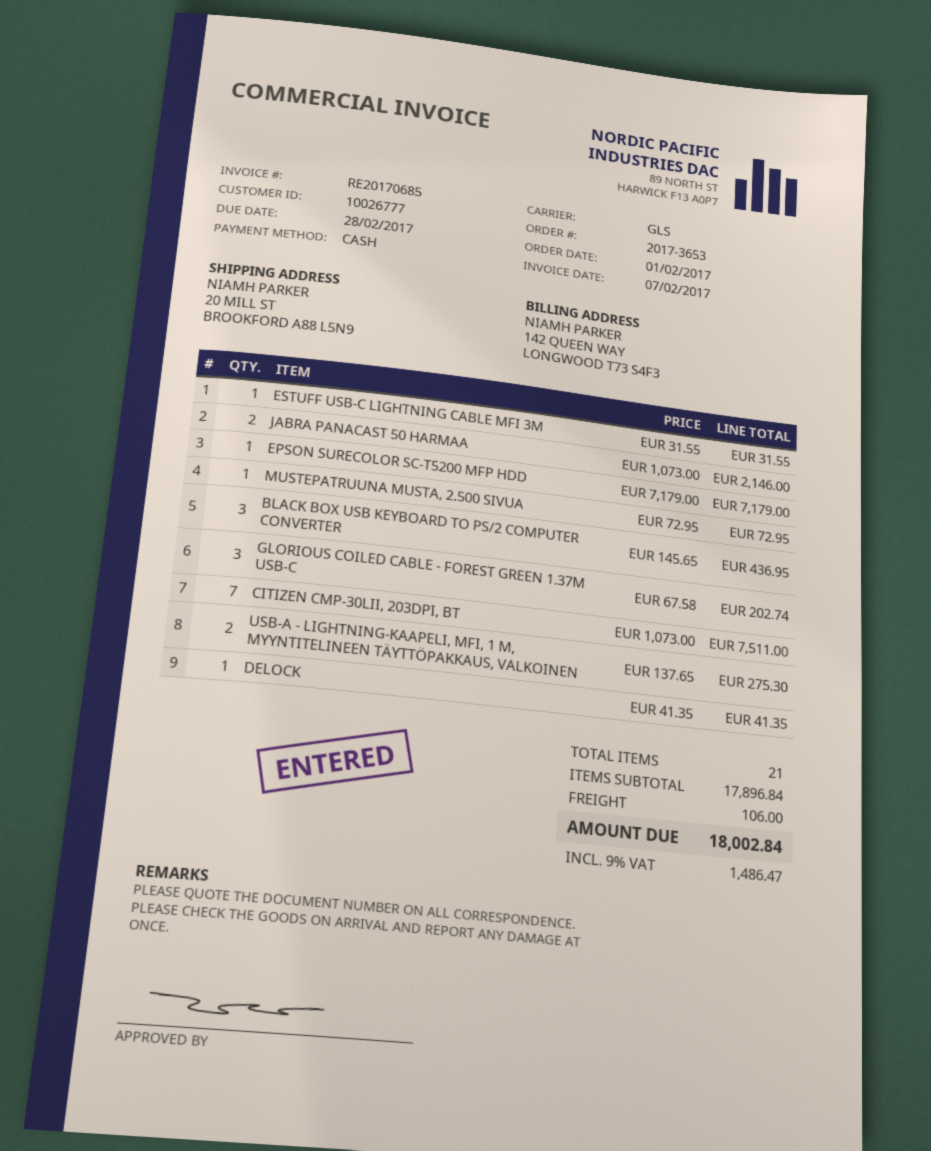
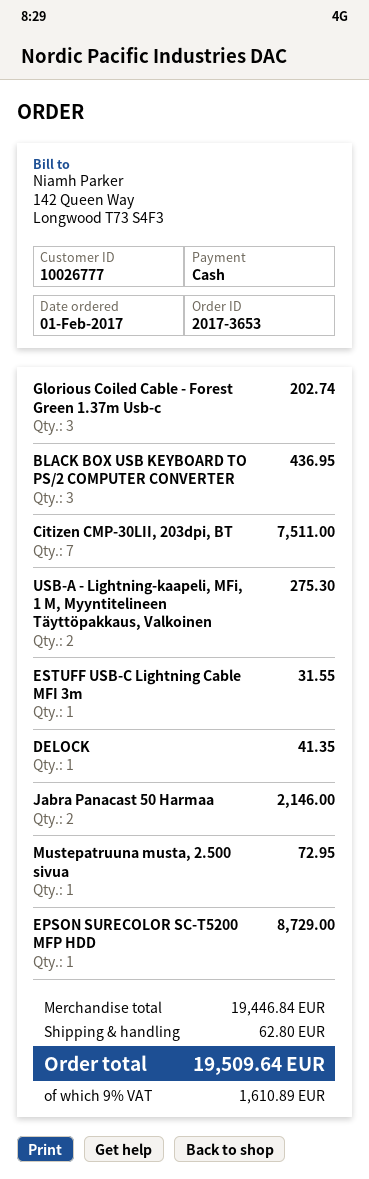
EPSON SURECOLOR SC-T5200 MFP HDD: 1 for 7179.00 -> 1 for 8729.00
subtotal: 17896.84 -> 19446.84
shipping: 106.00 -> 62.80
tax: 9% = 1486.47 -> 9% = 1610.89
total: 18002.84 -> 19509.64

